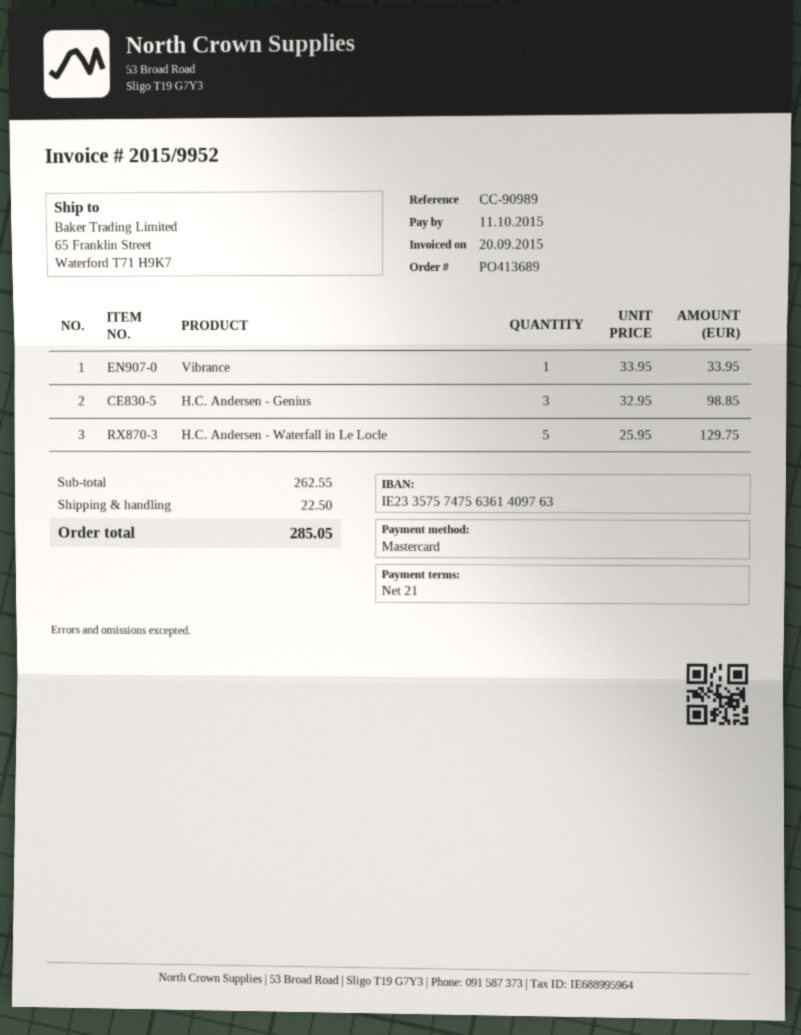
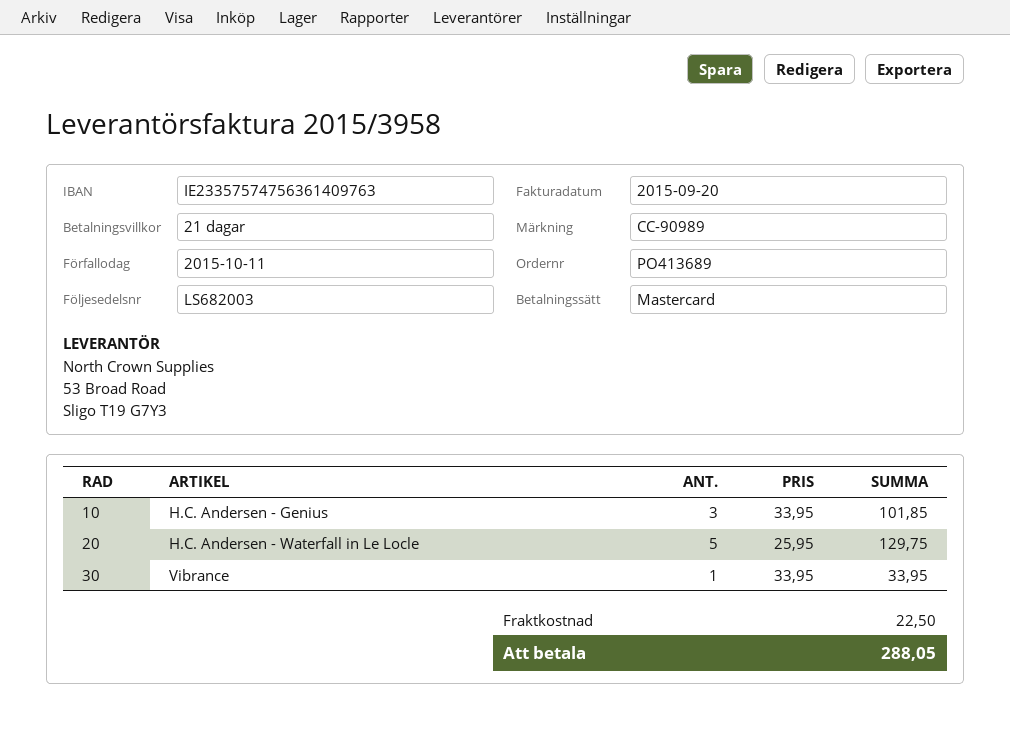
invoice number: 2015/9952 -> 2015/3958
H.C. Andersen - Genius: 3 x 32.95 = 98.85 -> 3 x 33.95 = 101.85
total: 285.05 -> 288.05

